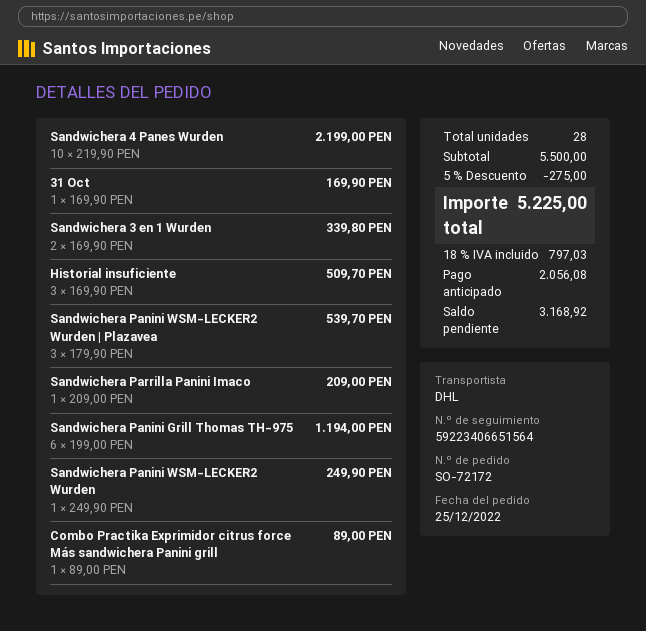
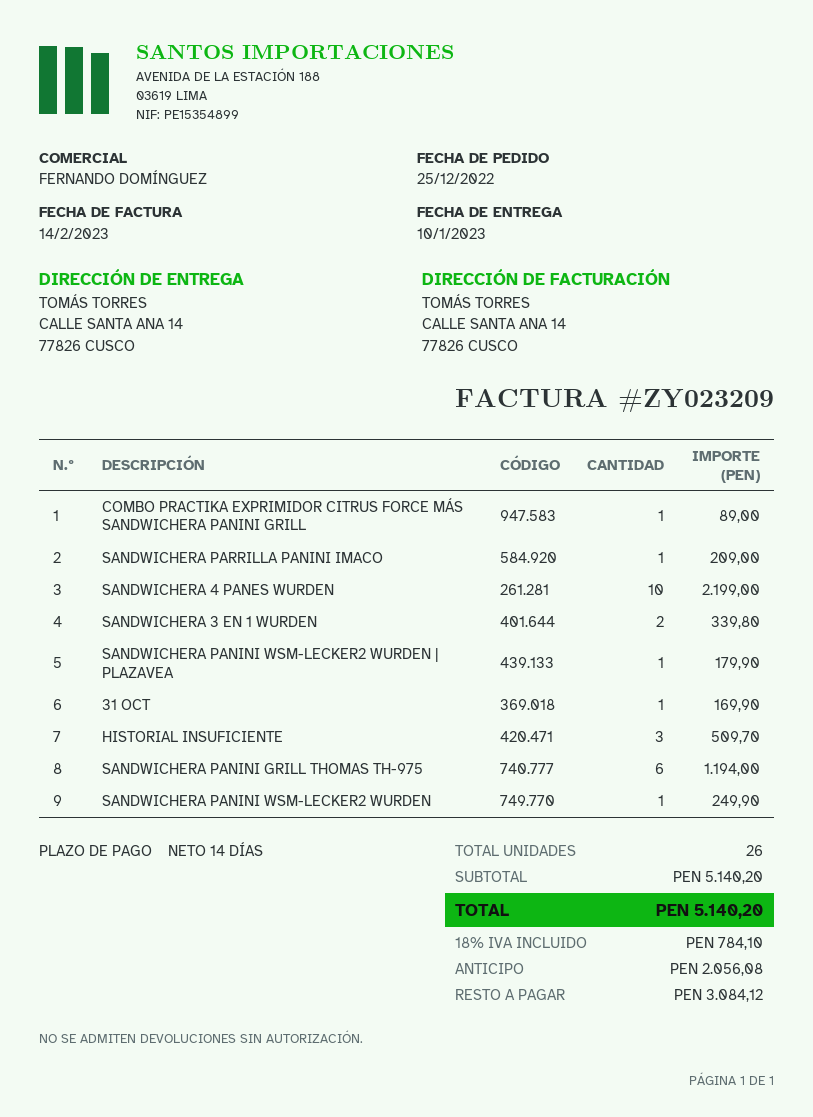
Sandwichera Panini WSM-LECKER2 Wurden | Plazavea: 3 for 539.70 -> 1 for 179.90
total quantity: 28 -> 26
subtotal: 5500.00 -> 5140.20
discount: 5% = 275.00 -> none
tax: 18% = 797.03 -> 18% = 784.10
total: 5225.00 -> 5140.20
balance: 3168.92 -> 3084.12

